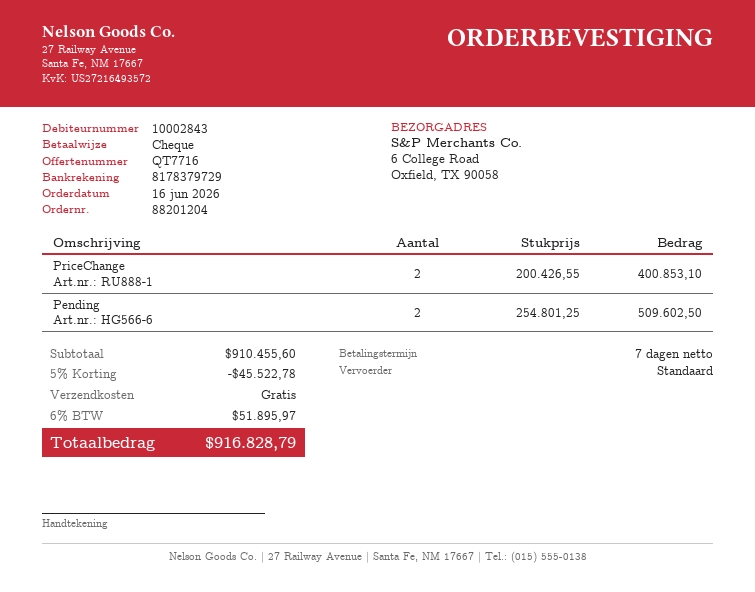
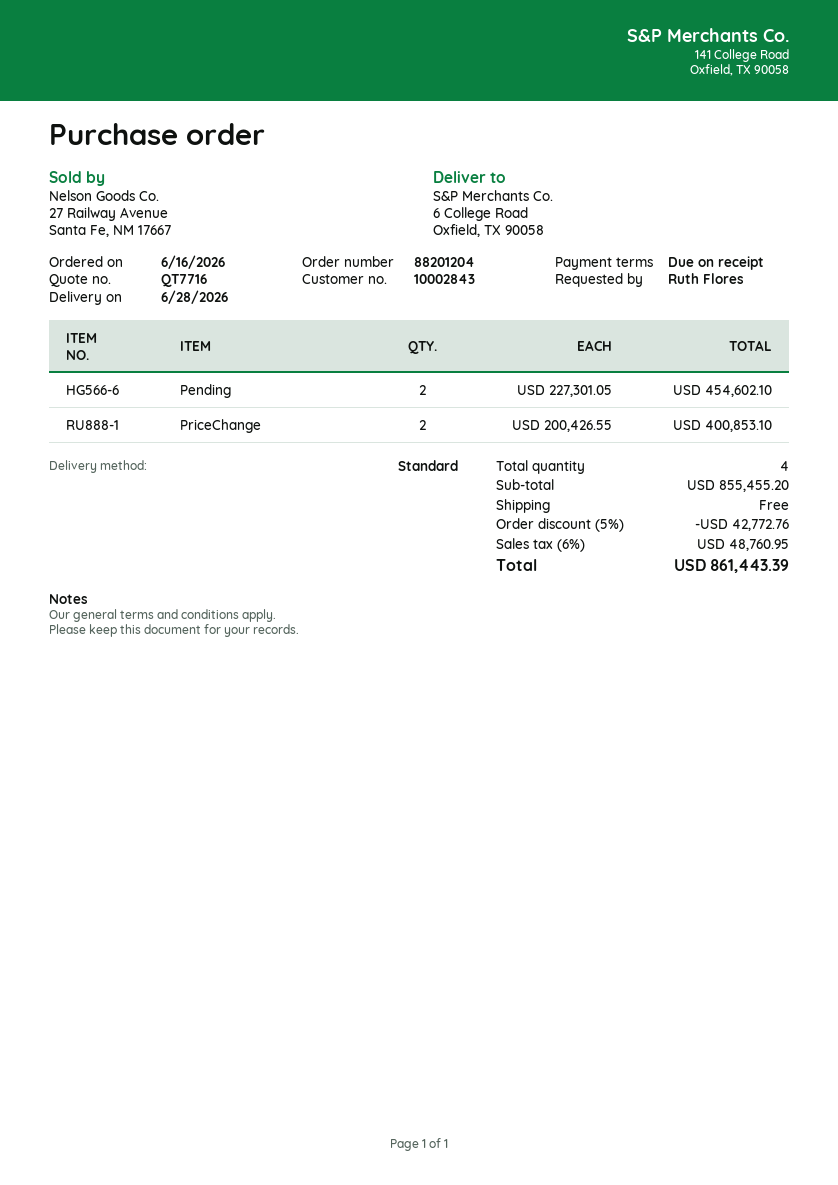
payment terms: 7 days -> on receipt
Pending: 2 x 254801.25 = 509602.50 -> 2 x 227301.05 = 454602.10
subtotal: 910455.60 -> 855455.20
discount: 5% = 45522.78 -> 5% = 42772.76
tax: 6% = 51895.97 -> 6% = 48760.95
total: 916828.79 -> 861443.39

